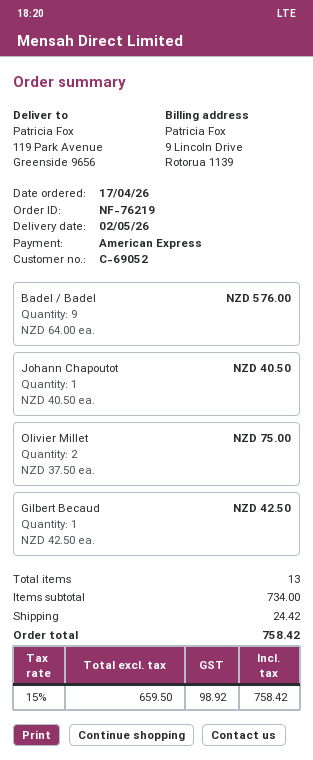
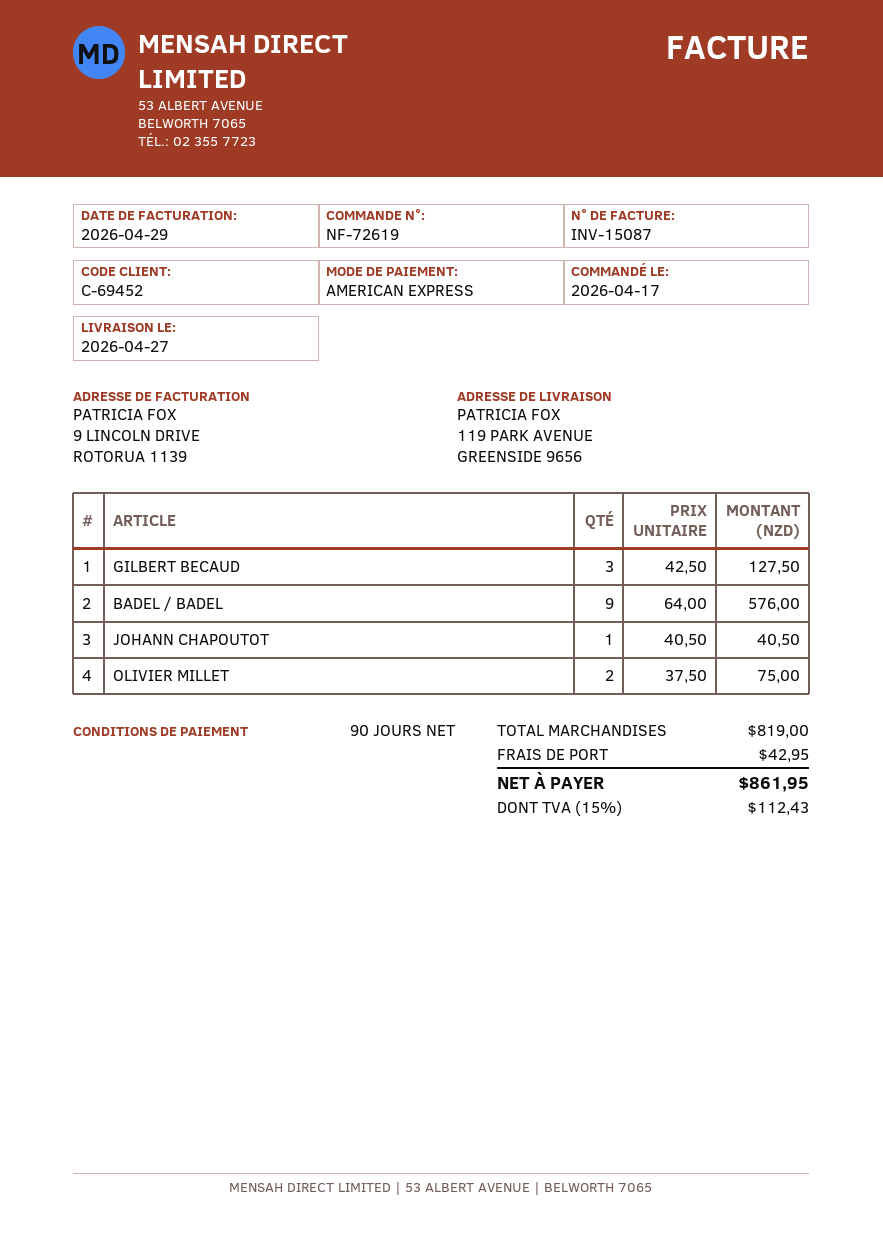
order number: NF-76219 -> NF-72619
delivery date: 2026-05-02 -> 2026-04-27
customer number: C-69052 -> C-69452
Gilbert Becaud: 1 x 42.50 = 42.50 -> 3 x 42.50 = 127.50
subtotal: 734.00 -> 819.00
shipping: 24.42 -> 42.95
tax: 15% = 98.92 -> 15% = 112.43
total: 758.42 -> 861.95

